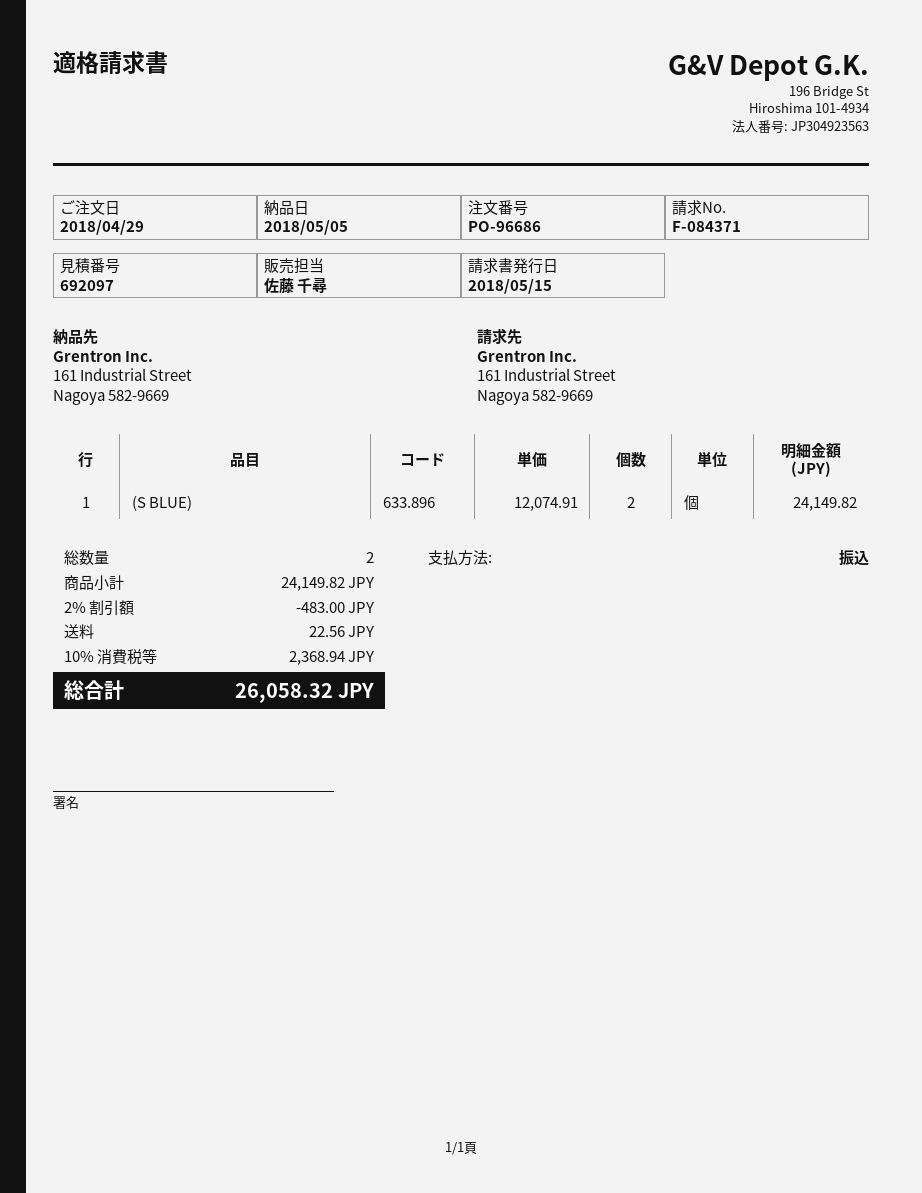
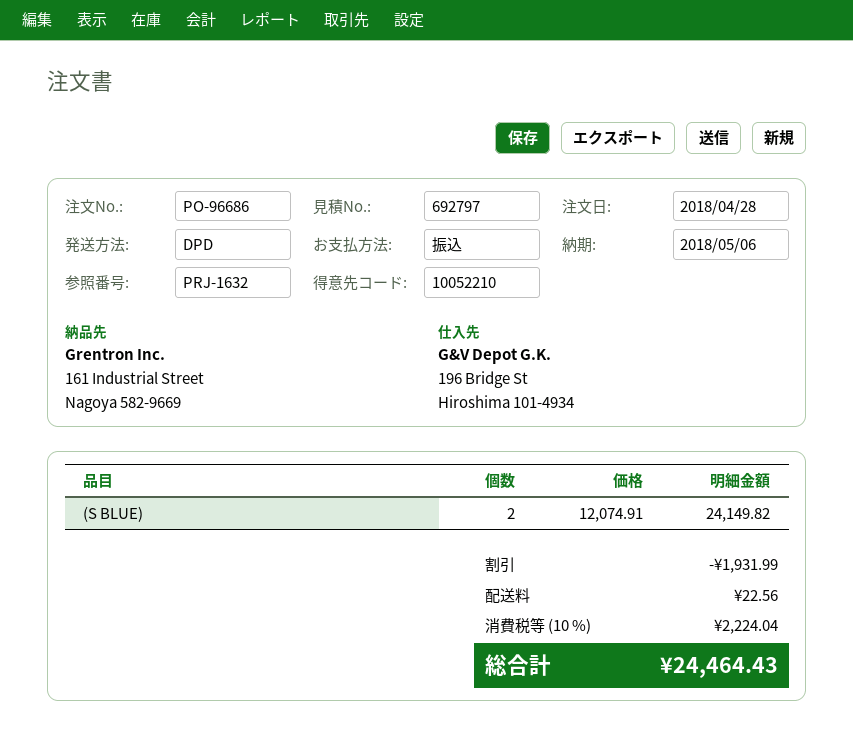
quote number: 692097 -> 692797
order date: 2018-04-29 -> 2018-04-28
delivery date: 2018-05-05 -> 2018-05-06
discount: 483.00 -> 1931.99
tax: 10% = 2368.94 -> 10% = 2224.04
total: 26058.32 -> 24464.43

